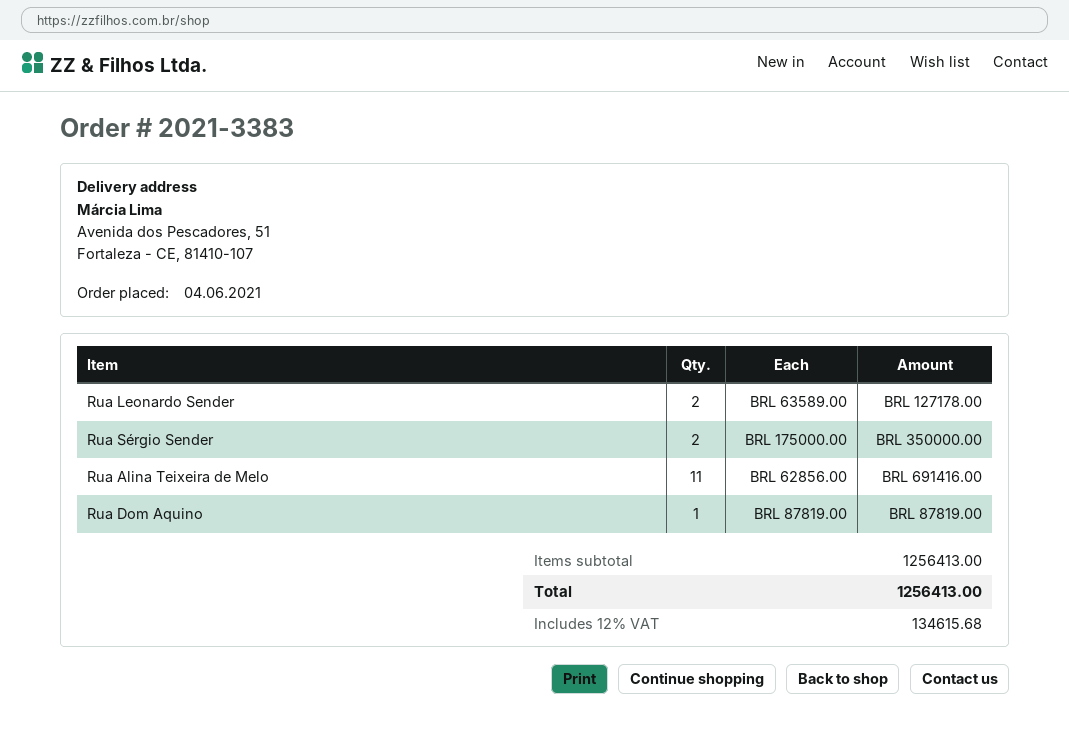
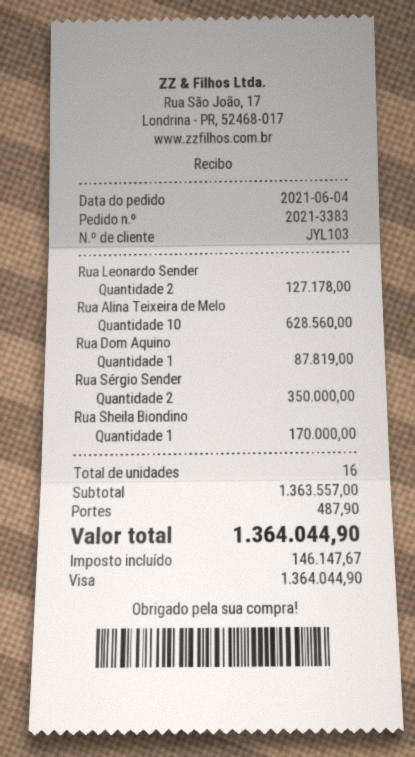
Rua Alina Teixeira de Melo: 11 for 691416.00 -> 10 for 628560.00
Rua Sheila Biondino: none -> 1 for 170000.00
subtotal: 1256413.00 -> 1363557.00
shipping: none -> 487.90
tax: 134615.68 -> 146147.67
total: 1256413.00 -> 1364044.90

